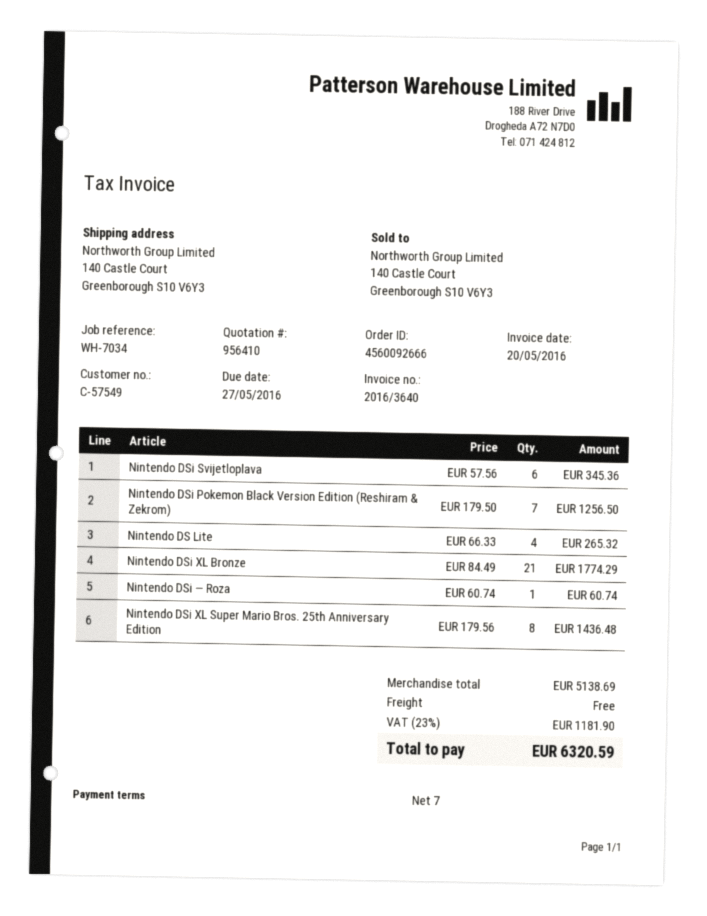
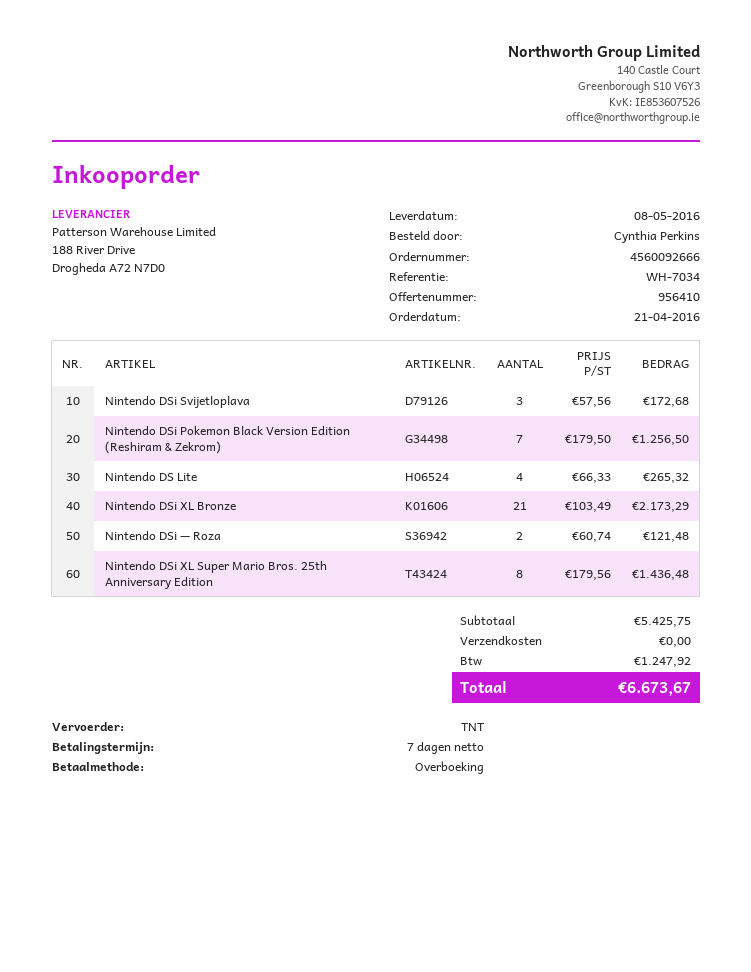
Nintendo DSi Svijetloplava: 6 x 57.56 = 345.36 -> 3 x 57.56 = 172.68
Nintendo DSi XL Bronze: 21 x 84.49 = 1774.29 -> 21 x 103.49 = 2173.29
Nintendo DSi — Roza: 1 x 60.74 = 60.74 -> 2 x 60.74 = 121.48
subtotal: 5138.69 -> 5425.75
tax: 1181.90 -> 1247.92
total: 6320.59 -> 6673.67

